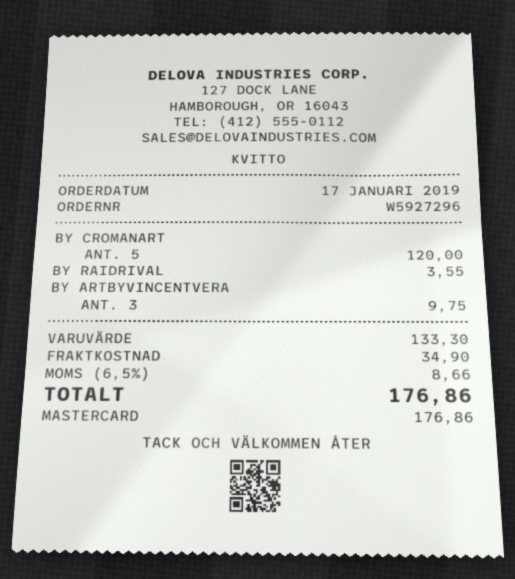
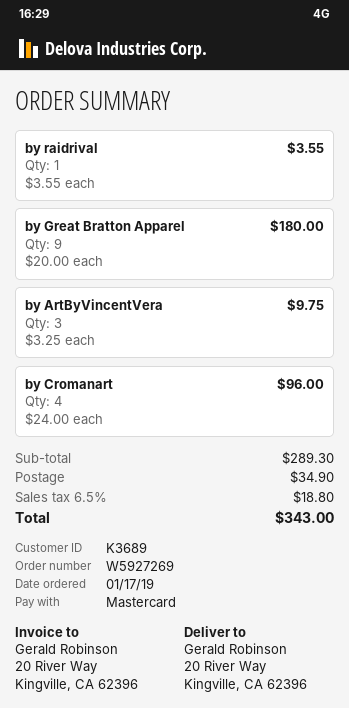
order number: W5927296 -> W5927269
BY CROMANART: 5 for 120.00 -> 4 for 96.00
by Great Bratton Apparel: none -> 9 for 180.00
subtotal: 133.30 -> 289.30
tax: 6.5% = 8.66 -> 6.5% = 18.80
total: 176.86 -> 343.00

